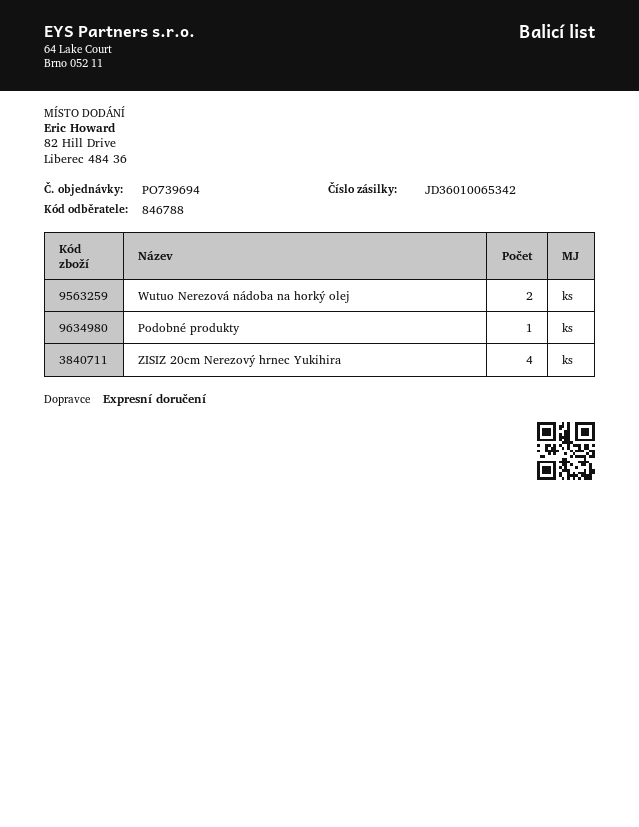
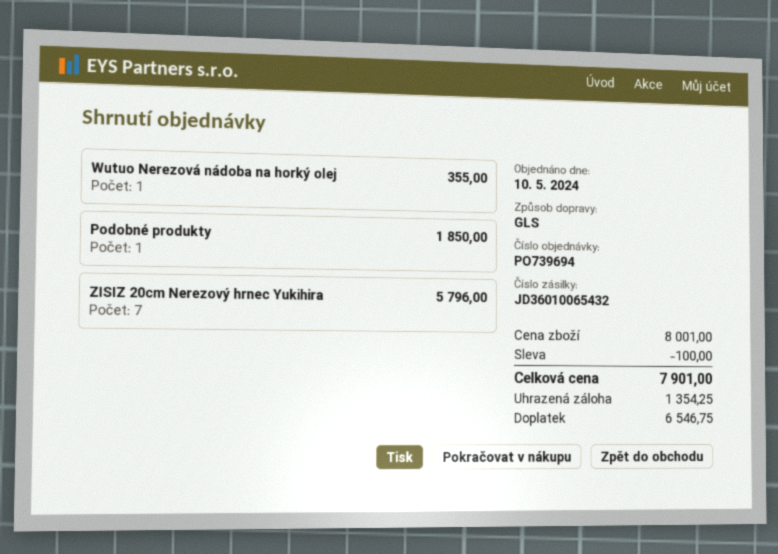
shipping method: express -> GLS
tracking number: JD36010065342 -> JD36010065432
Wutuo Nerezová nádoba na horký olej: 2 -> 1
ZISIZ 20cm Nerezový hrnec Yukihira: 4 -> 7

